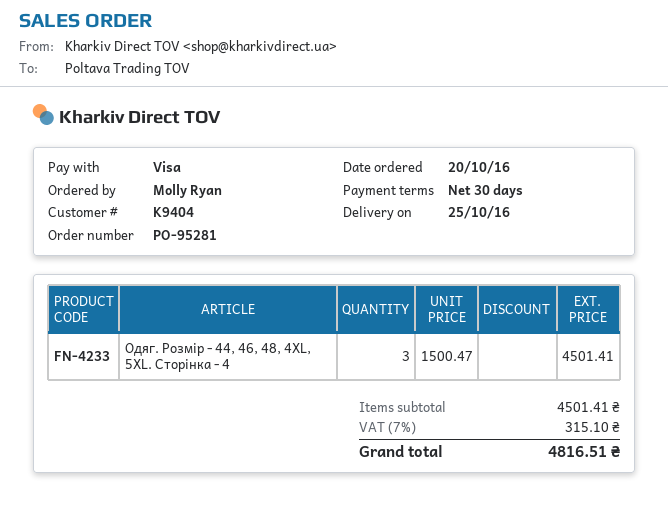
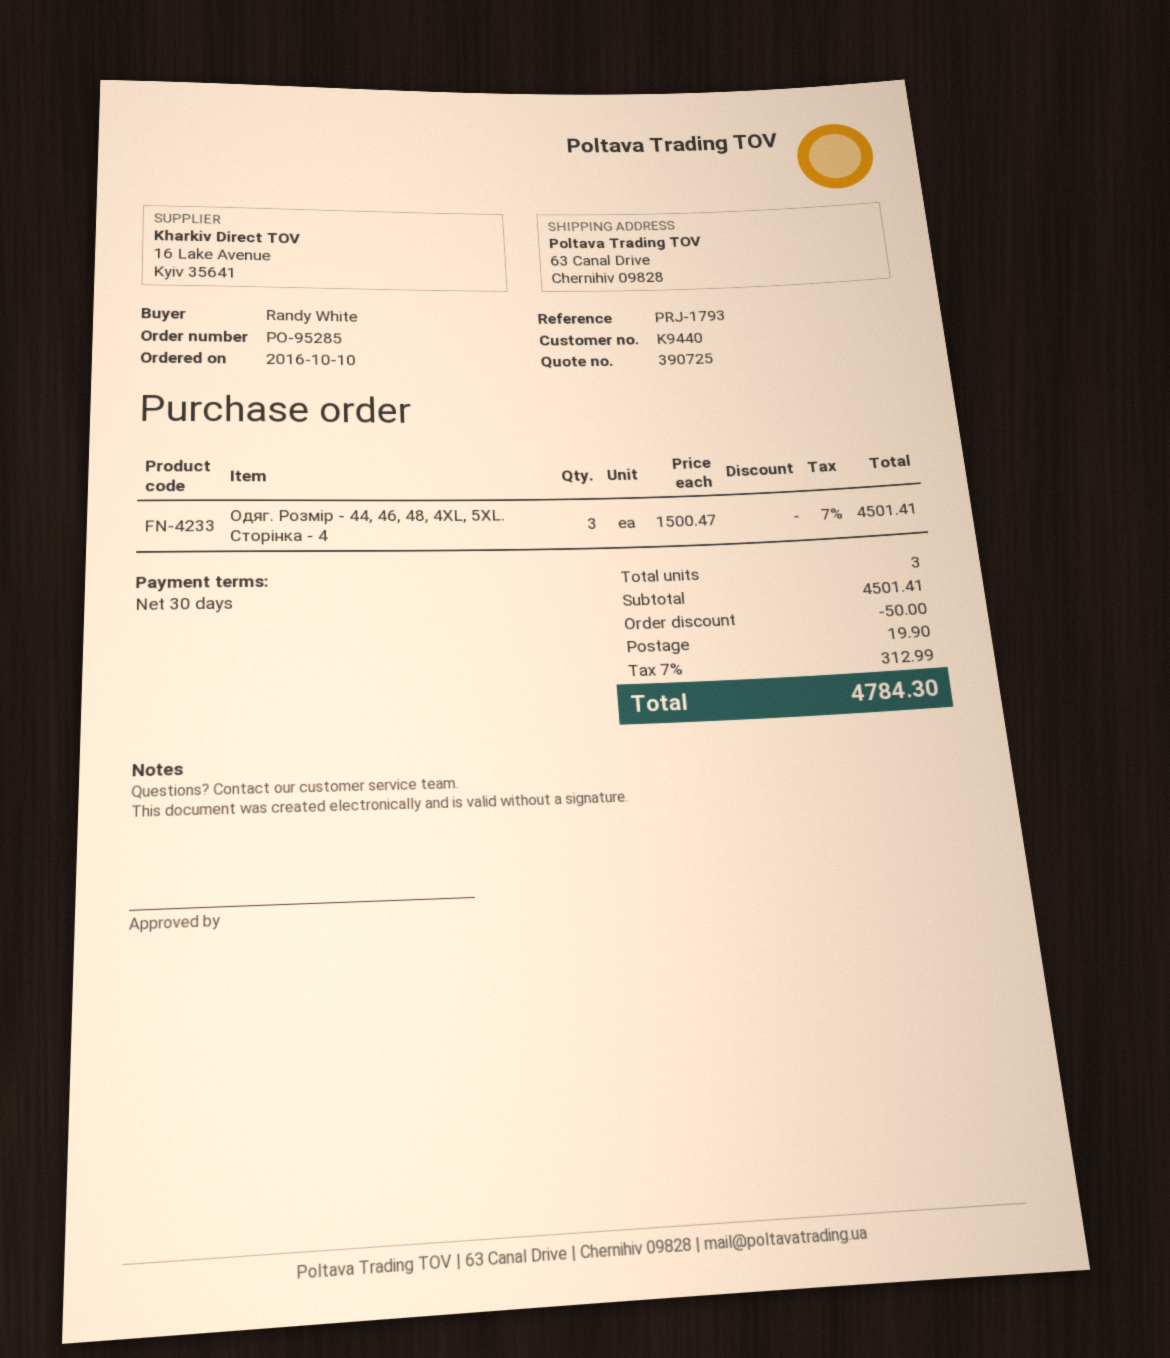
order number: PO-95281 -> PO-95285
order date: 2016-10-20 -> 2016-10-10
customer number: K9404 -> K9440
ordered by: Molly Ryan -> Randy White
discount: none -> 50.00
shipping: none -> 19.90
tax: 7% = 315.10 -> 7% = 312.99
total: 4816.51 -> 4784.30

